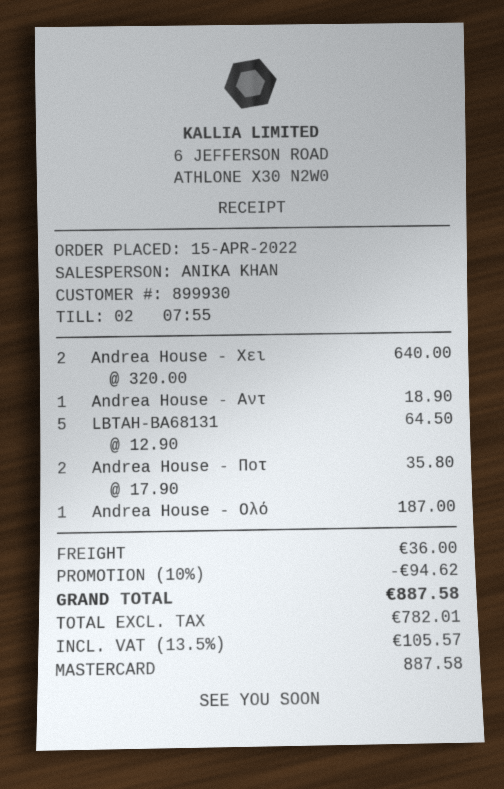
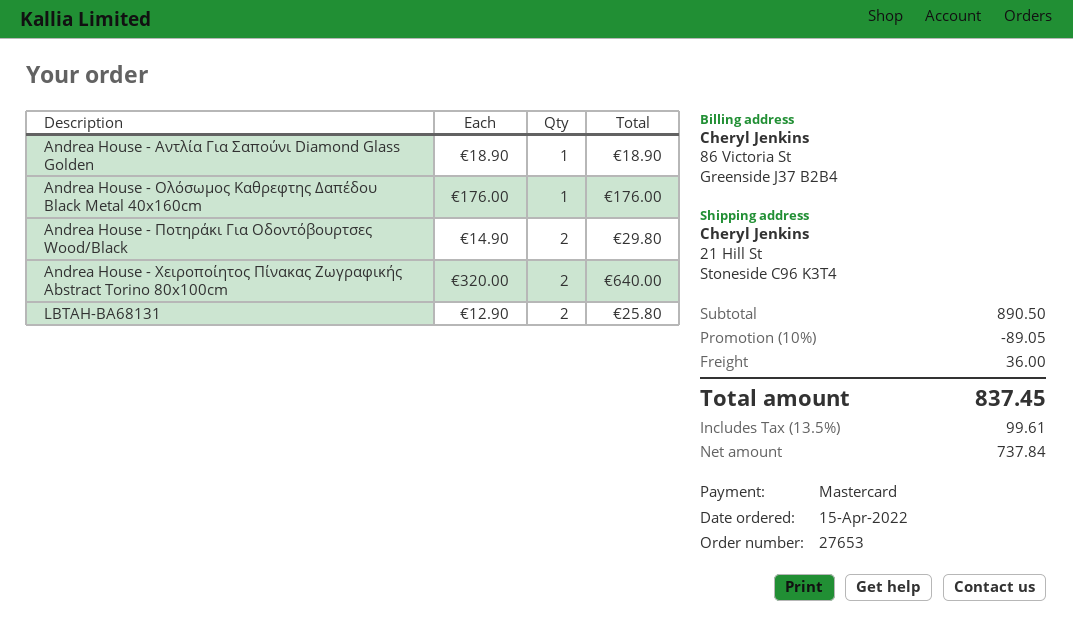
LBTAH-BA68131: 5 x 12.90 = 64.50 -> 2 x 12.90 = 25.80
Andrea House - Ποτ: 2 x 17.90 = 35.80 -> 2 x 14.90 = 29.80
Andrea House - Ολό: 1 x 187.00 = 187.00 -> 1 x 176.00 = 176.00
discount: 10% = 94.62 -> 10% = 89.05
net: 782.01 -> 737.84
tax: 13.5% = 105.57 -> 13.5% = 99.61
total: 887.58 -> 837.45

